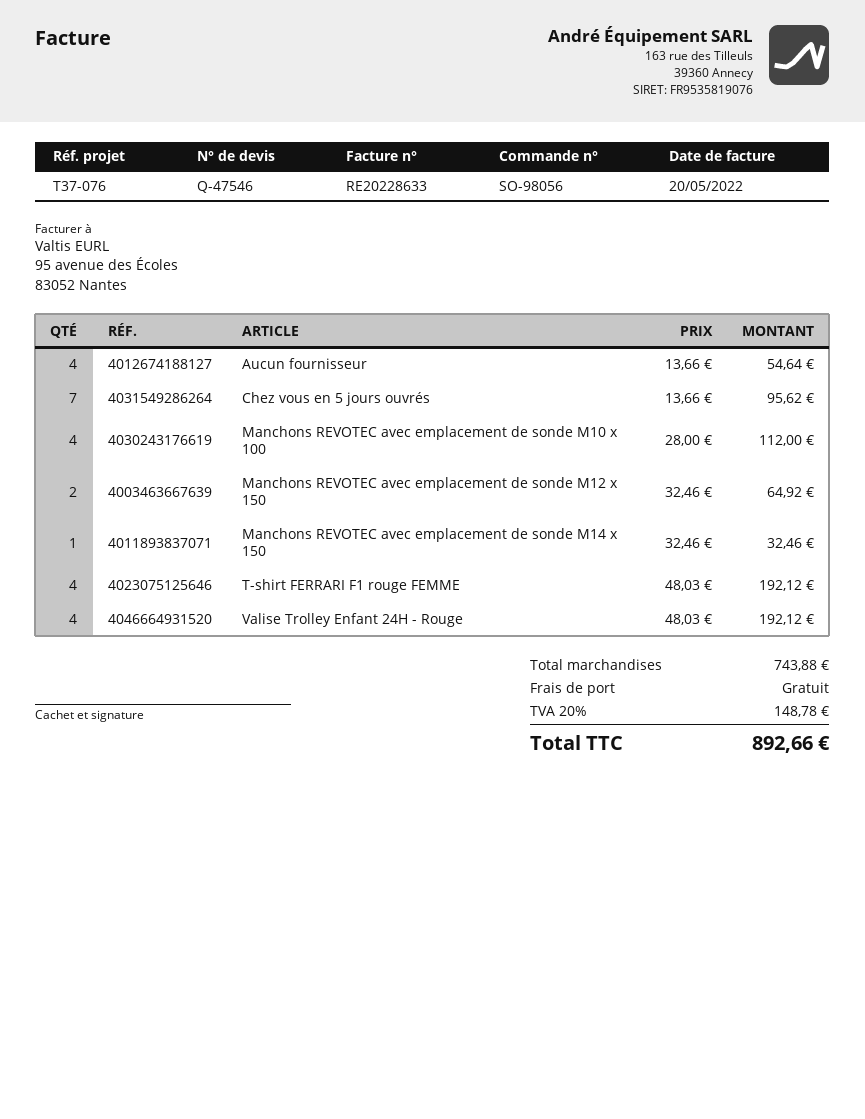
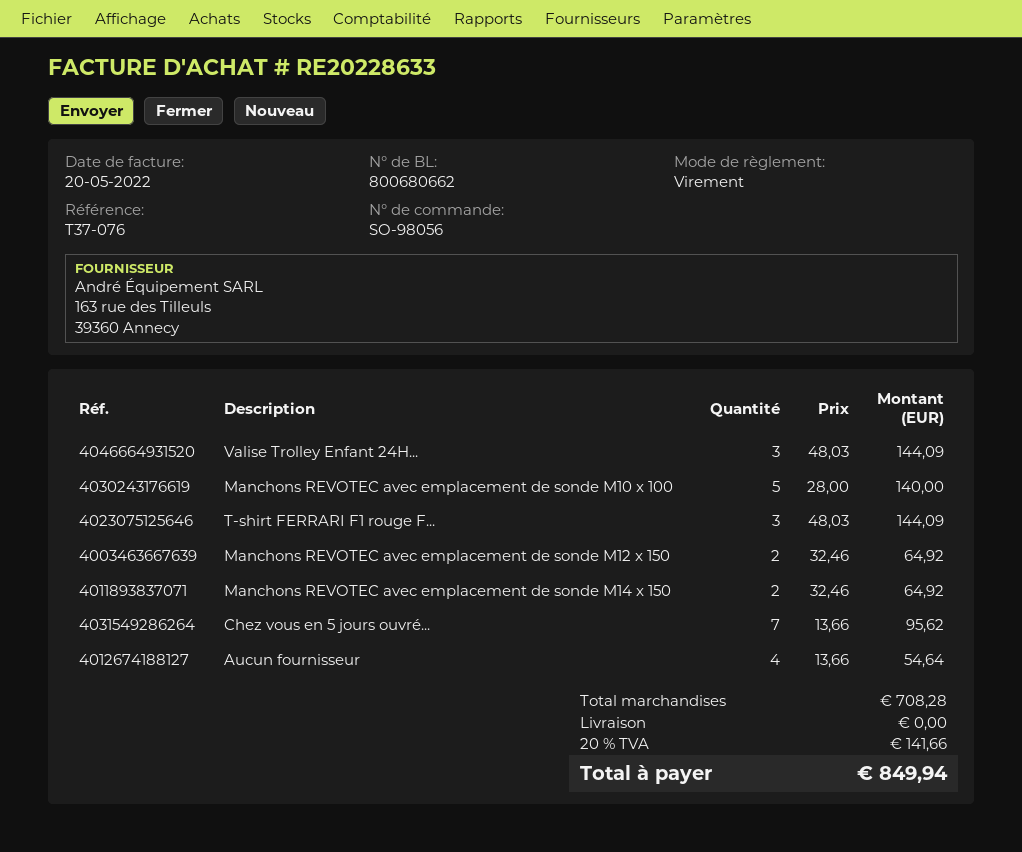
Manchons REVOTEC avec emplacement de sonde M10 x 100: 4 x 28.00 = 112.00 -> 5 x 28.00 = 140.00
Manchons REVOTEC avec emplacement de sonde M14 x 150: 1 x 32.46 = 32.46 -> 2 x 32.46 = 64.92
T-shirt FERRARI F1 rouge FEMME: 4 x 48.03 = 192.12 -> 3 x 48.03 = 144.09
Valise Trolley Enfant 24H - Rouge: 4 x 48.03 = 192.12 -> 3 x 48.03 = 144.09
subtotal: 743.88 -> 708.28
tax: 20% = 148.78 -> 20% = 141.66
total: 892.66 -> 849.94

